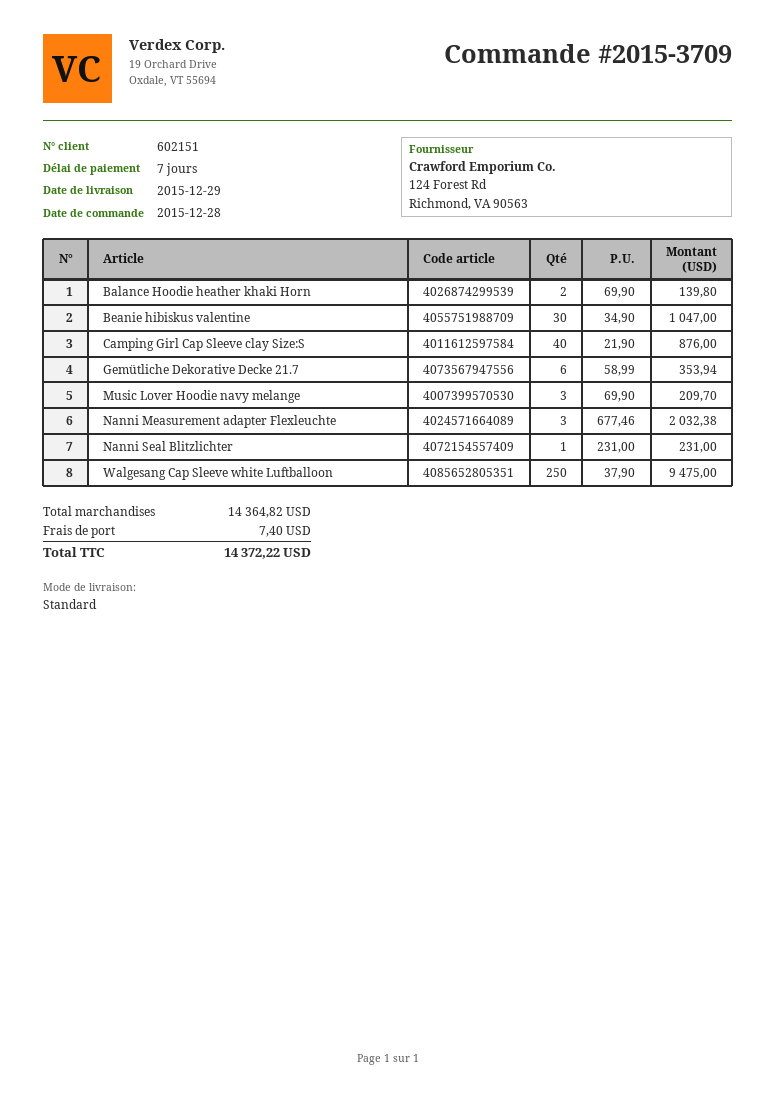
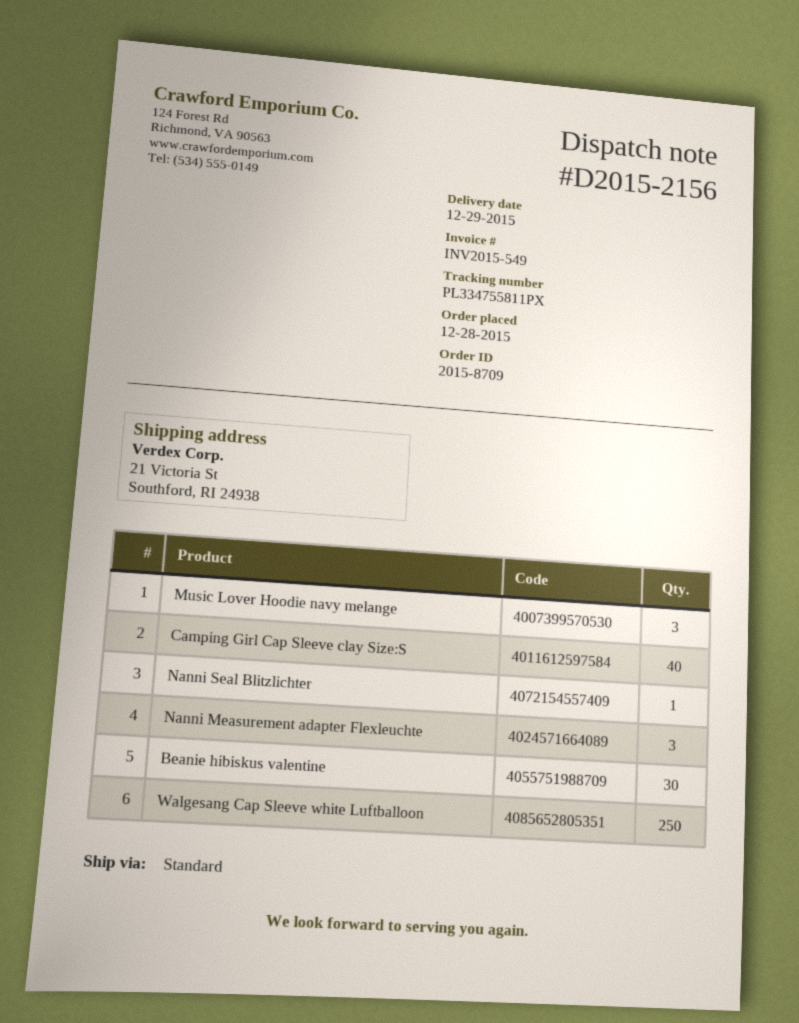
order number: 2015-3709 -> 2015-8709
Balance Hoodie heather khaki Horn: 2 -> none
Gemütliche Dekorative Decke 21.7: 6 -> none

